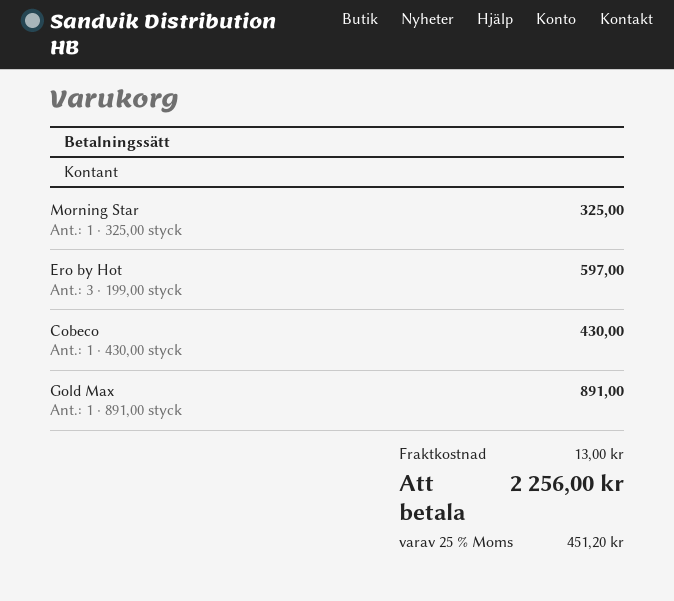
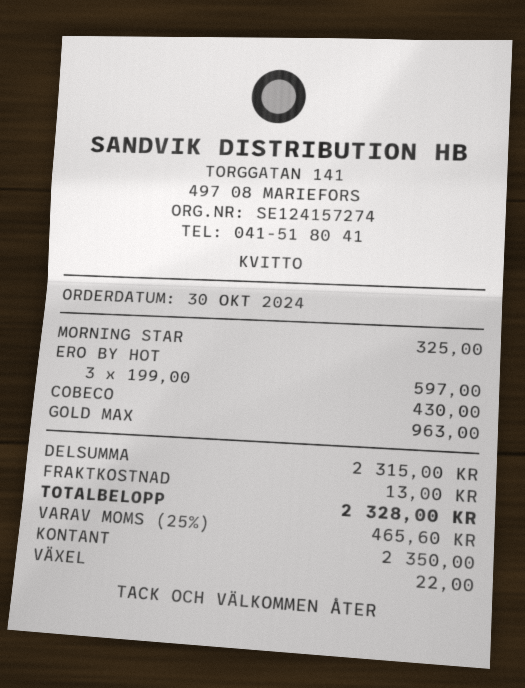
Gold Max: 1 x 891.00 = 891.00 -> 1 x 963.00 = 963.00
tax: 25% = 451.20 -> 25% = 465.60
total: 2256.00 -> 2328.00

